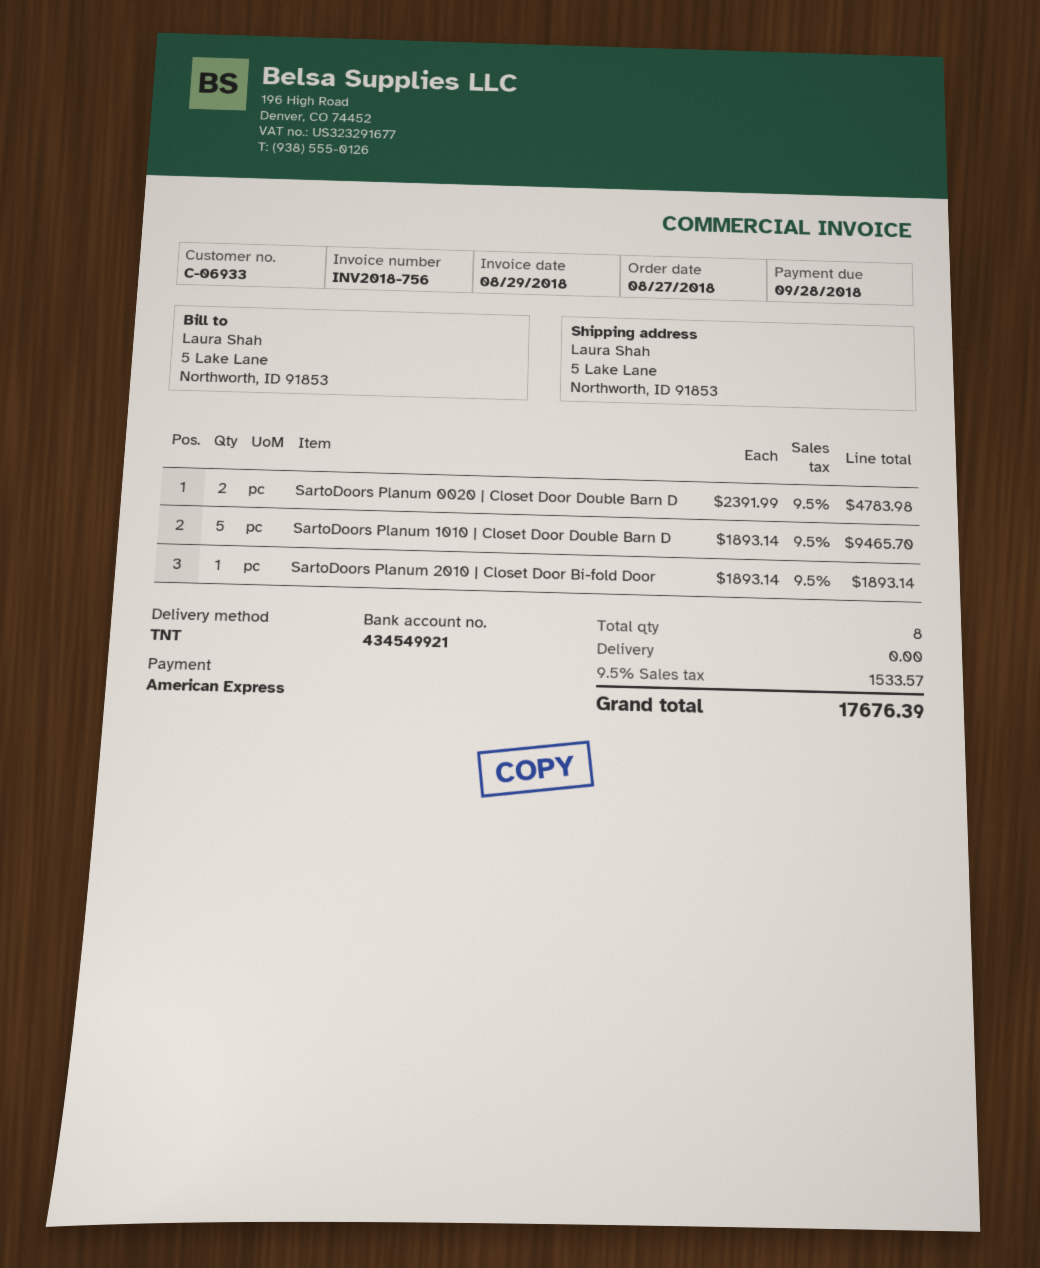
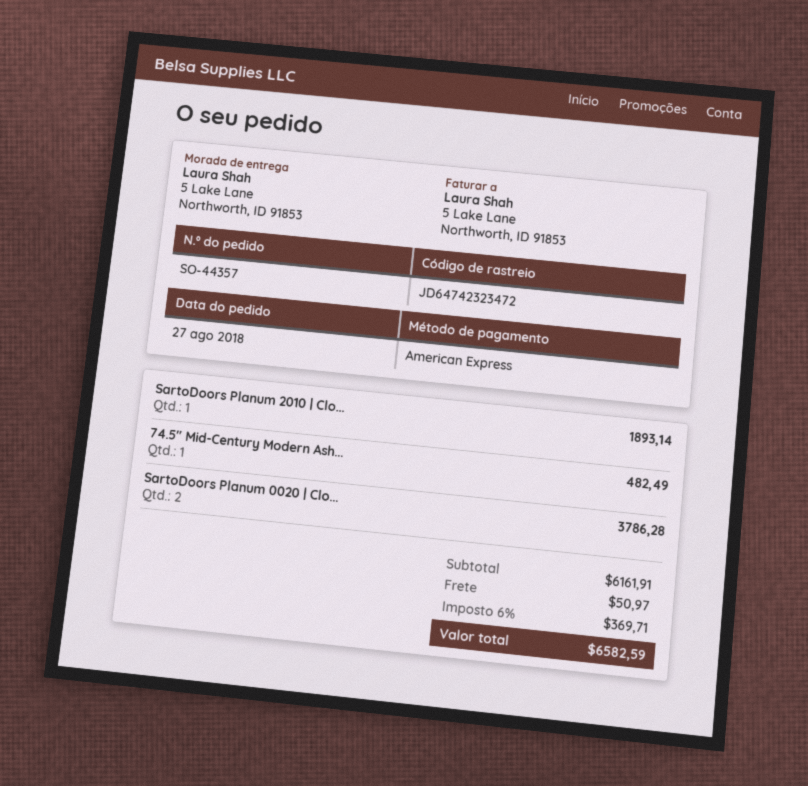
SartoDoors Planum 0020 | Closet Door Double Barn D: 2 for 4783.98 -> 2 for 3786.28
SartoDoors Planum 1010 | Closet Door Double Barn D: 5 for 9465.70 -> none
74.5" Mid-Century Modern Ash...: none -> 1 for 482.49
shipping: 0.00 -> 50.97
tax: 9.5% = 1533.57 -> 6% = 369.71
total: 17676.39 -> 6582.59

